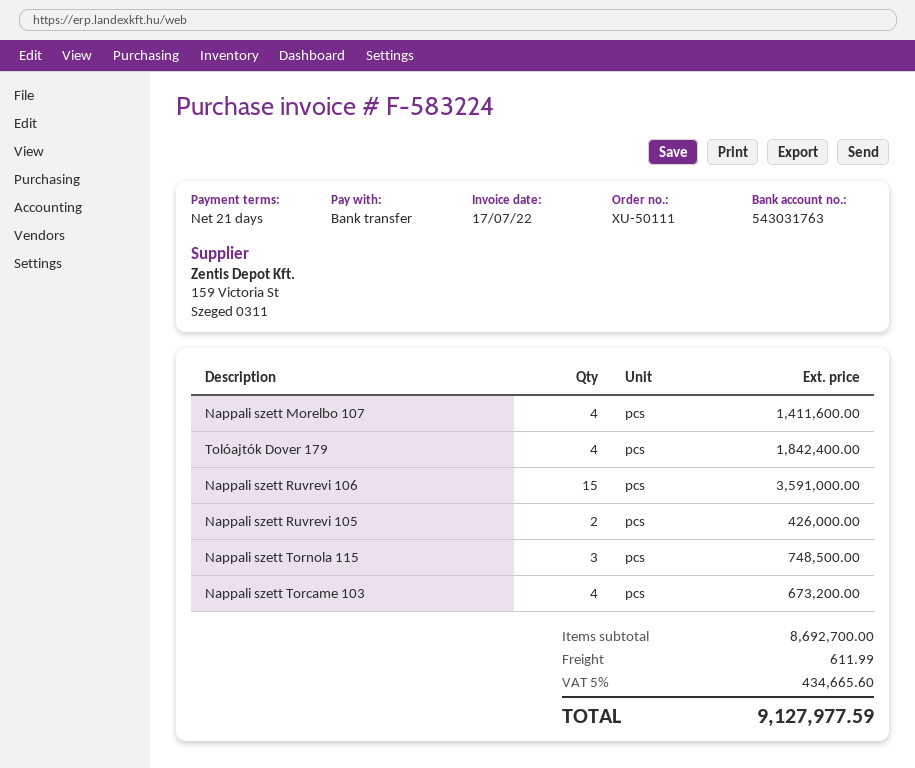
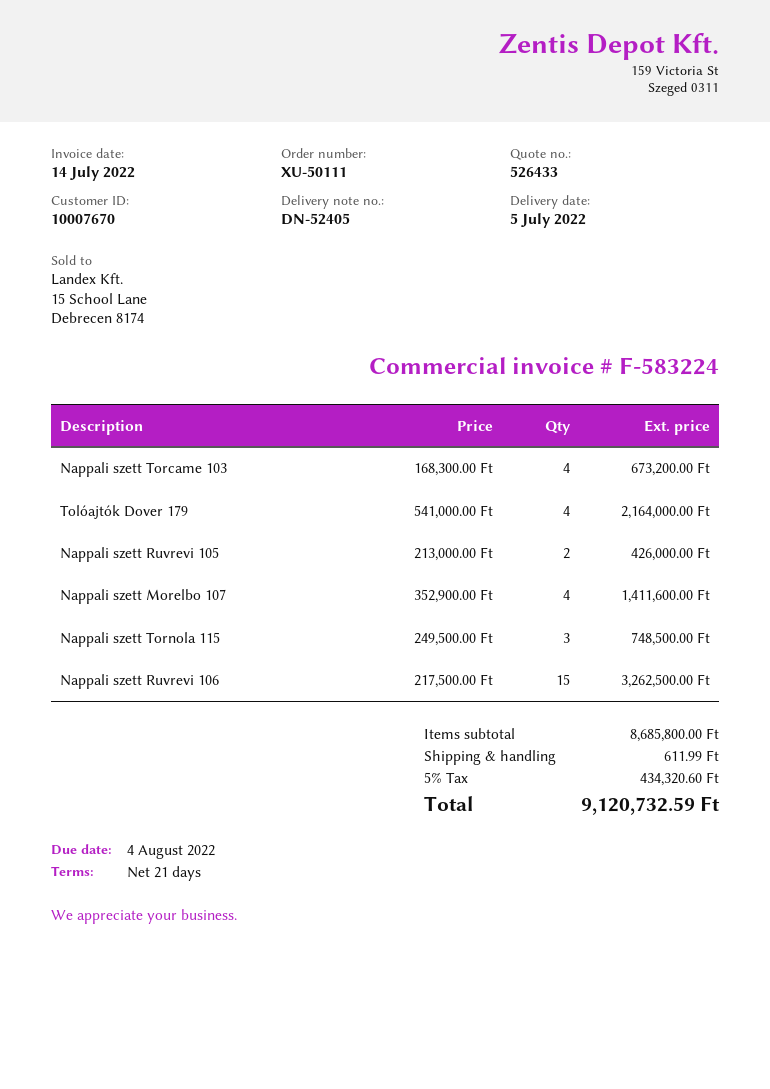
invoice date: 2022-07-17 -> 2022-07-14
Tolóajtók Dover 179: 4 for 1842400.00 -> 4 for 2164000.00
Nappali szett Ruvrevi 106: 15 for 3591000.00 -> 15 for 3262500.00
subtotal: 8692700.00 -> 8685800.00
tax: 5% = 434665.60 -> 5% = 434320.60
total: 9127977.59 -> 9120732.59

